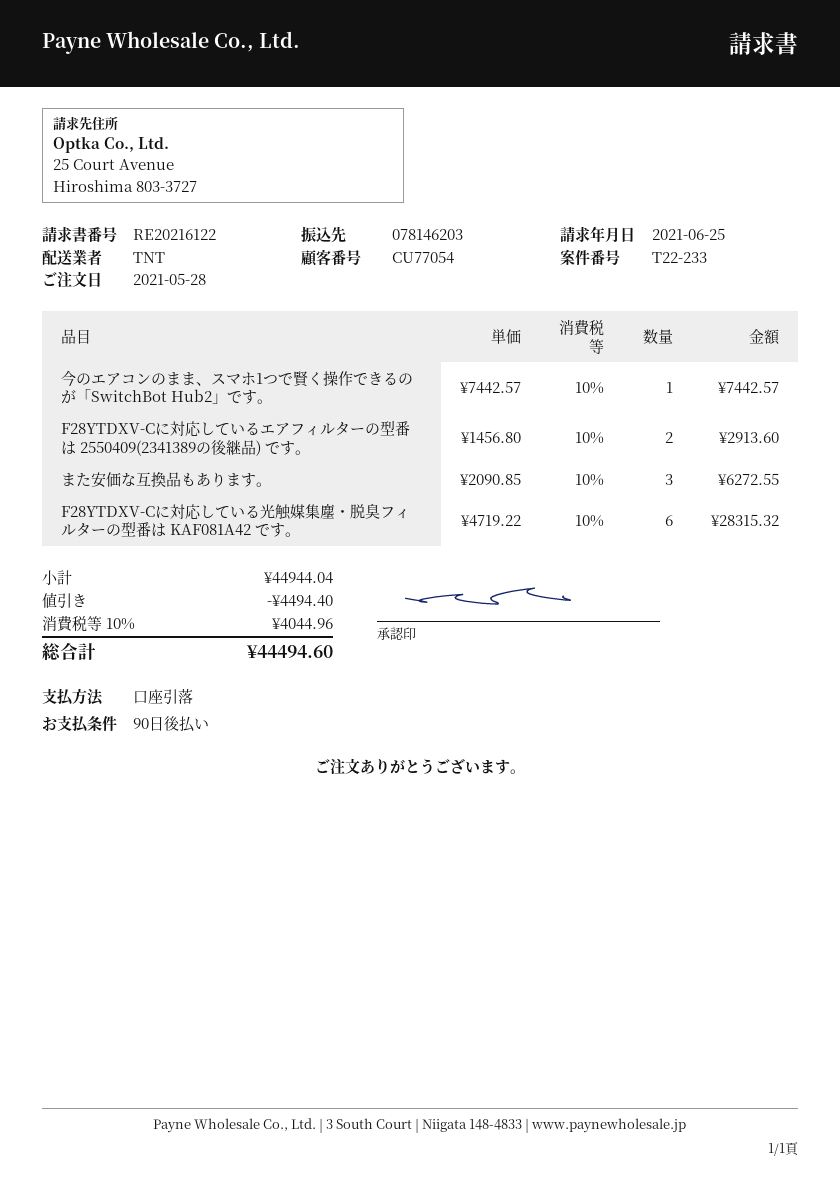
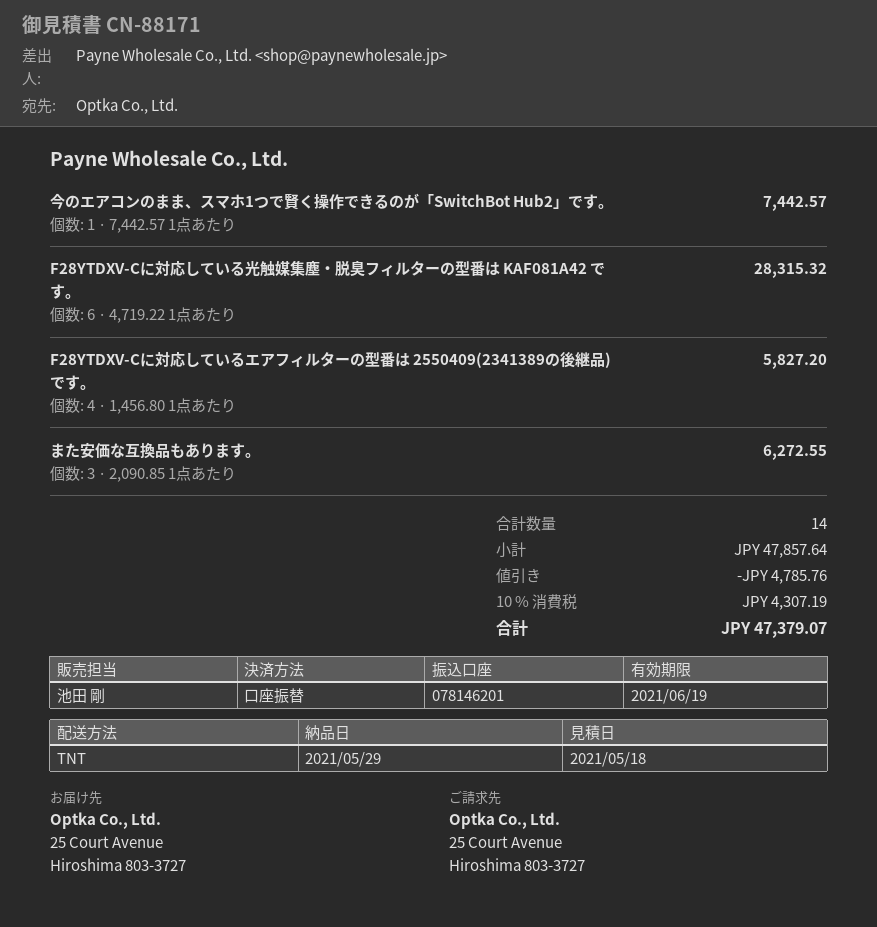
bank account: 078146203 -> 078146201
F28YTDXV-Cに対応しているエアフィルターの型番は 2550409(2341389の後継品) です。: 2 x 1456.80 = 2913.60 -> 4 x 1456.80 = 5827.20
subtotal: 44944.04 -> 47857.64
discount: 4494.40 -> 4785.76
tax: 10% = 4044.96 -> 10% = 4307.19
total: 44494.60 -> 47379.07

